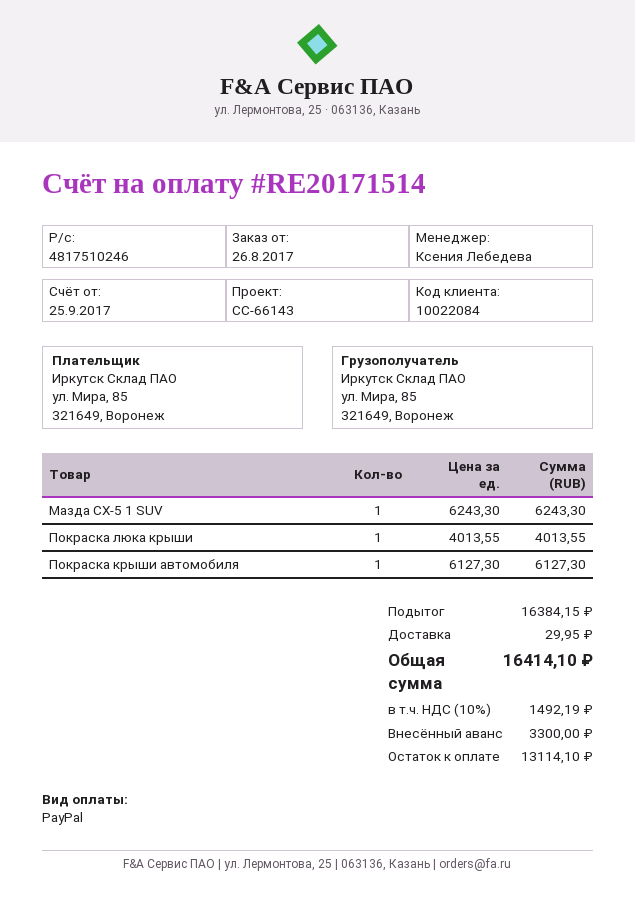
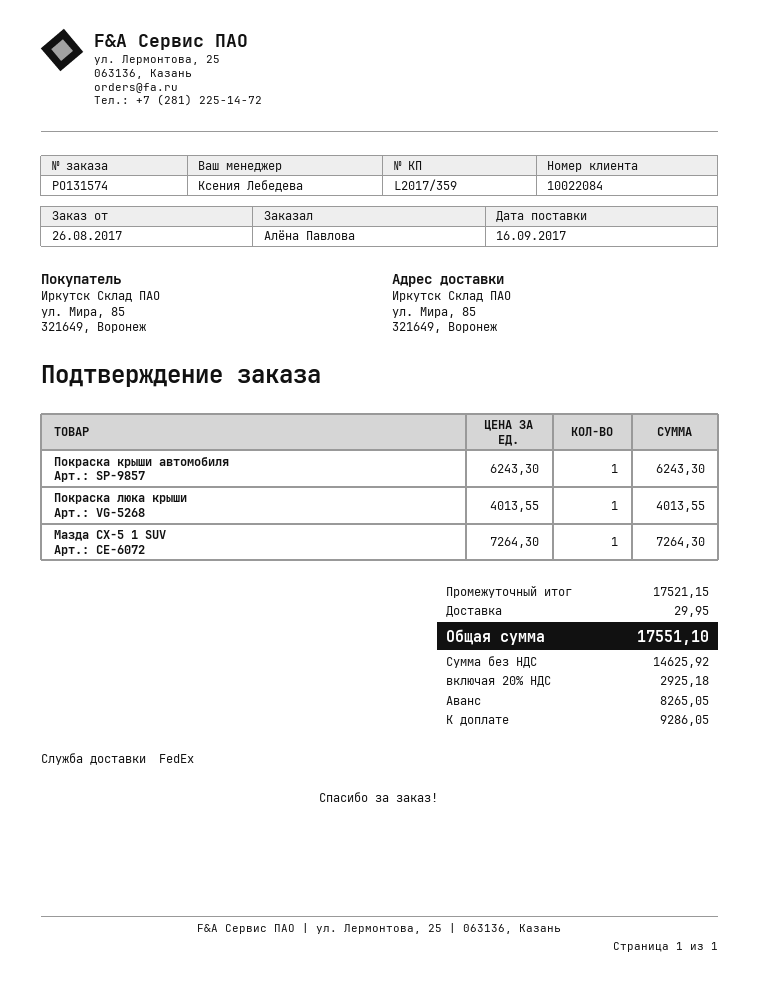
Мазда CX-5 1 SUV: 1 x 6243.30 = 6243.30 -> 1 x 7264.30 = 7264.30
Покраска крыши автомобиля: 1 x 6127.30 = 6127.30 -> 1 x 6243.30 = 6243.30
subtotal: 16384.15 -> 17521.15
tax: 10% = 1492.19 -> 20% = 2925.18
total: 16414.10 -> 17551.10
deposit: 3300.00 -> 8265.05
balance: 13114.10 -> 9286.05

